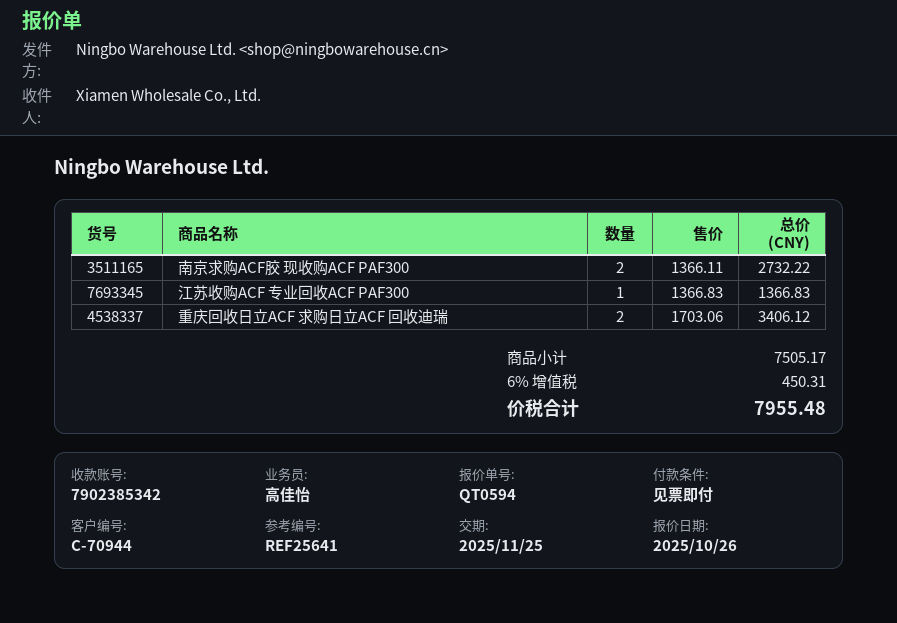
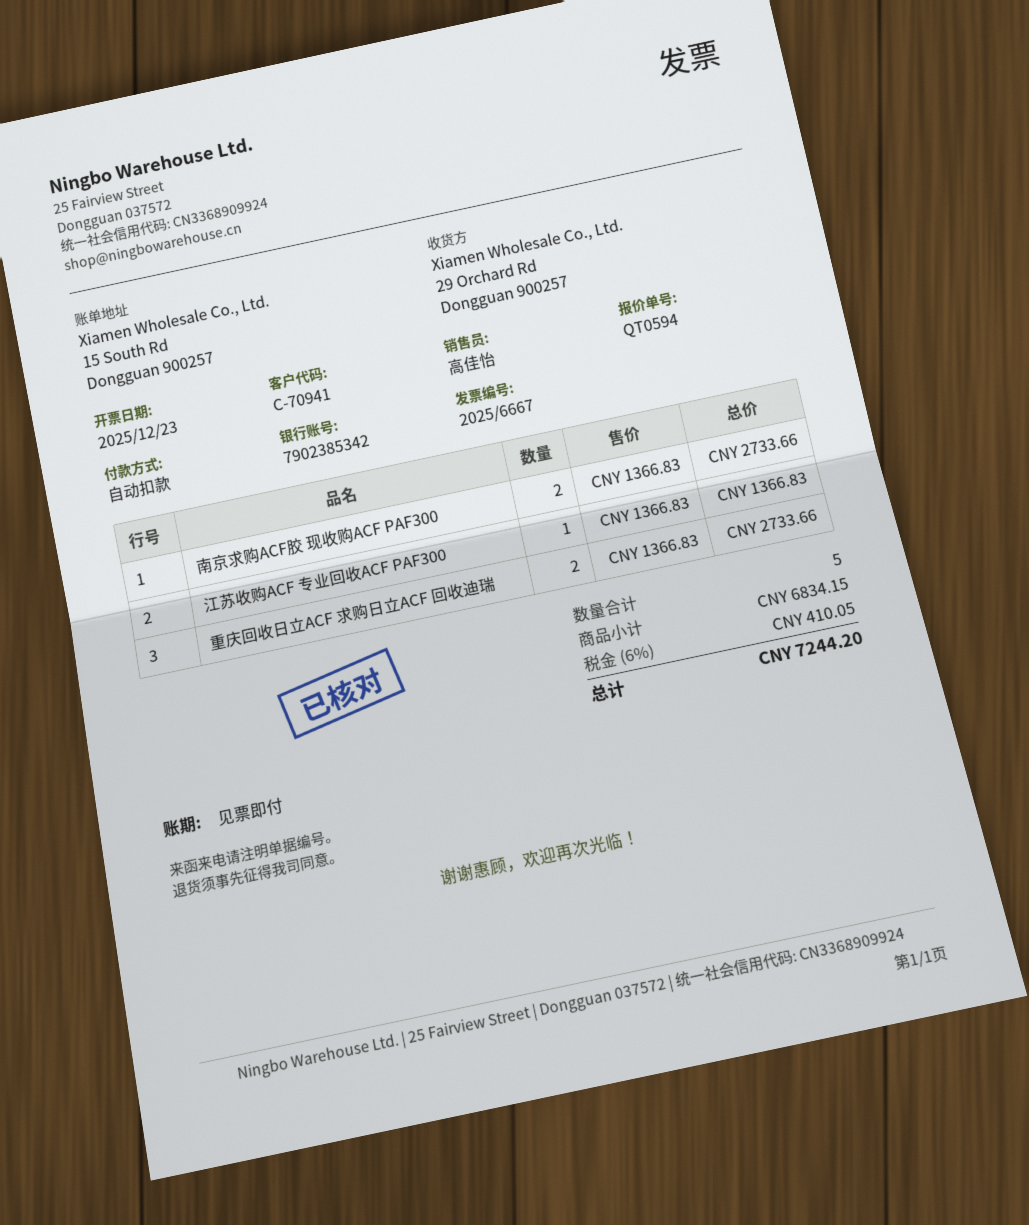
customer number: C-70944 -> C-70941
南京求购ACF胶 现收购ACF PAF300: 2 x 1366.11 = 2732.22 -> 2 x 1366.83 = 2733.66
重庆回收日立ACF 求购日立ACF 回收迪瑞: 2 x 1703.06 = 3406.12 -> 2 x 1366.83 = 2733.66
subtotal: 7505.17 -> 6834.15
tax: 6% = 450.31 -> 6% = 410.05
total: 7955.48 -> 7244.20

